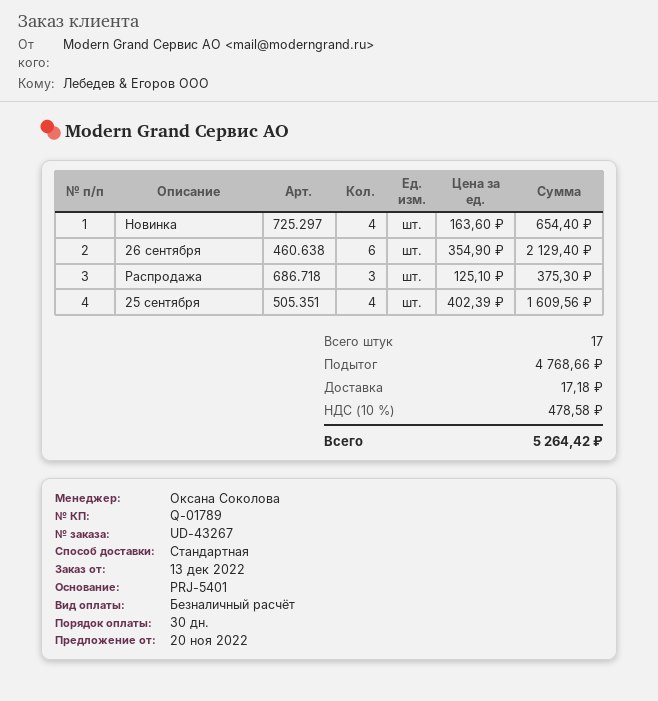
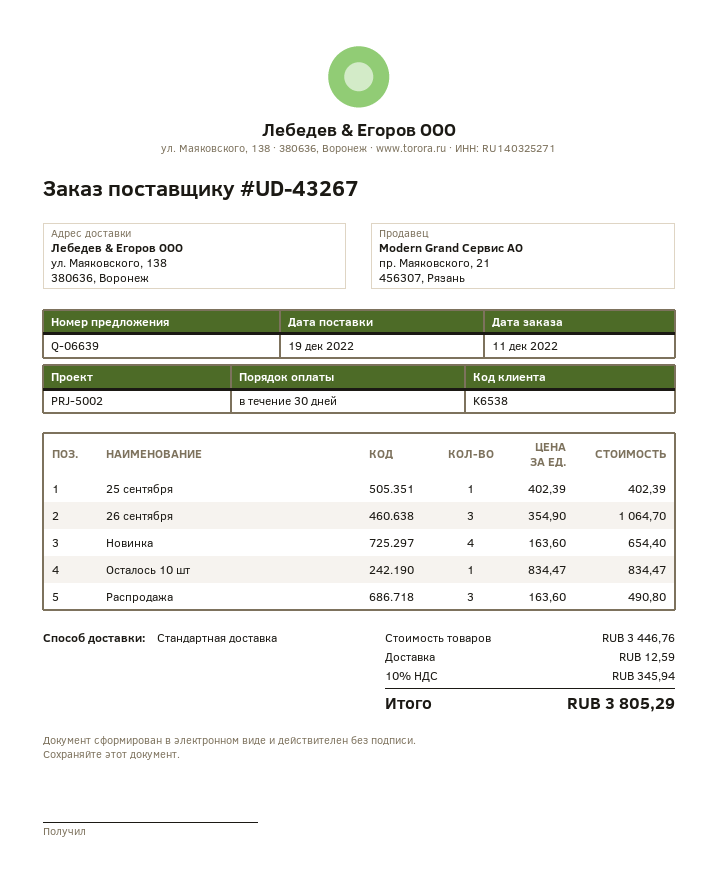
quote number: Q-01789 -> Q-06639
order date: 2022-12-13 -> 2022-12-11
reference: PRJ-5401 -> PRJ-5002
26 сентября: 6 x 354.90 = 2129.40 -> 3 x 354.90 = 1064.70
Распродажа: 3 x 125.10 = 375.30 -> 3 x 163.60 = 490.80
25 сентября: 4 x 402.39 = 1609.56 -> 1 x 402.39 = 402.39
Осталось 10 шт: none -> 1 x 834.47 = 834.47
subtotal: 4768.66 -> 3446.76
shipping: 17.18 -> 12.59
tax: 10% = 478.58 -> 10% = 345.94
total: 5264.42 -> 3805.29

